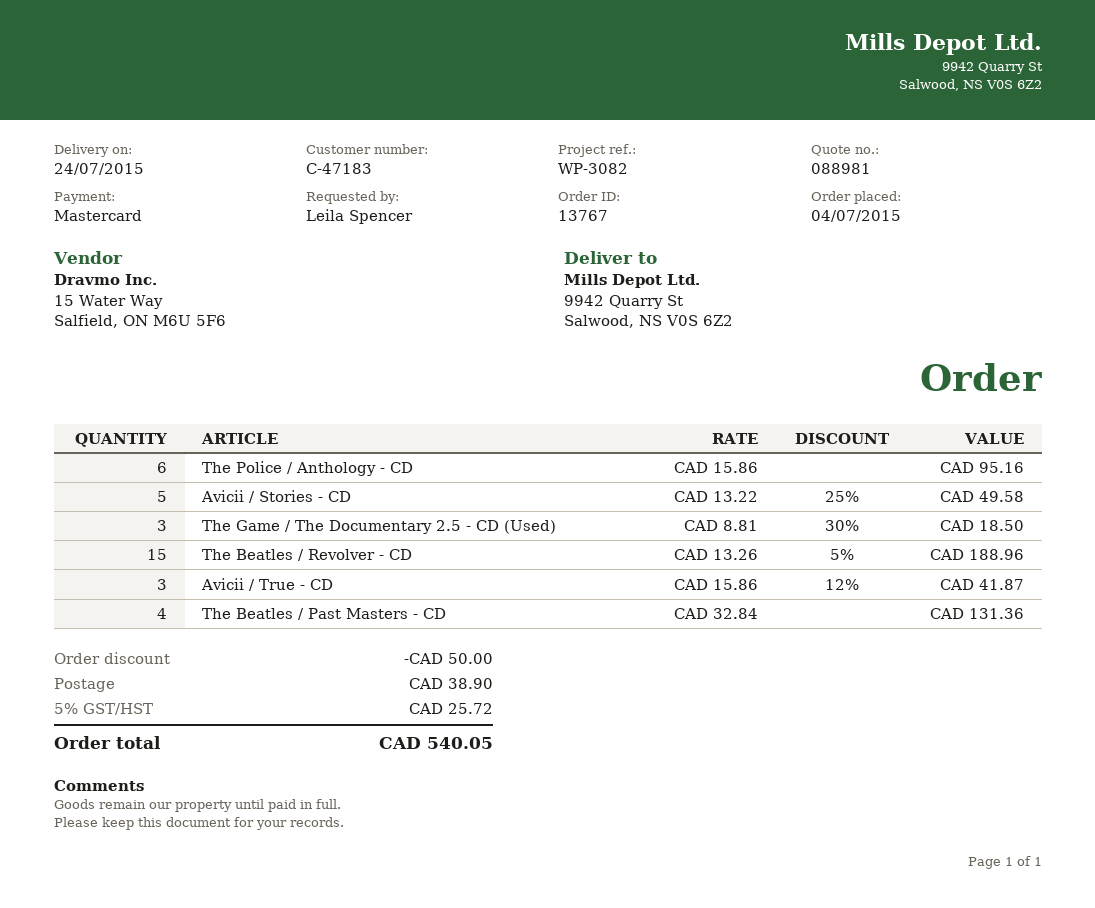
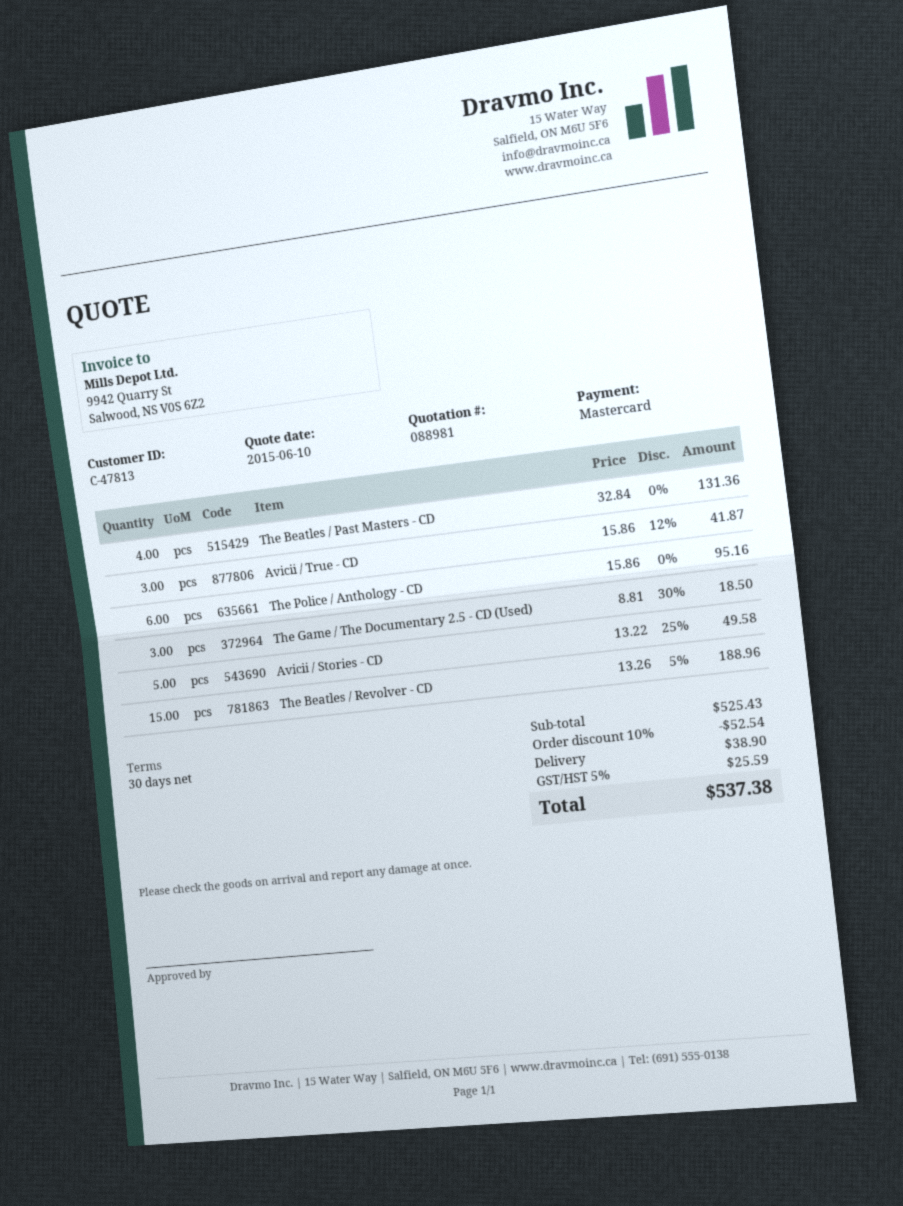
customer number: C-47183 -> C-47813
discount: 50.00 -> 52.54
tax: 5% = 25.72 -> 5% = 25.59
total: 540.05 -> 537.38

